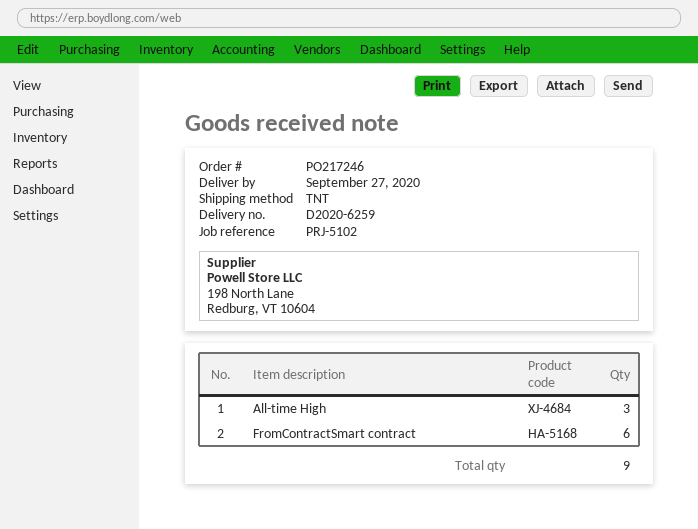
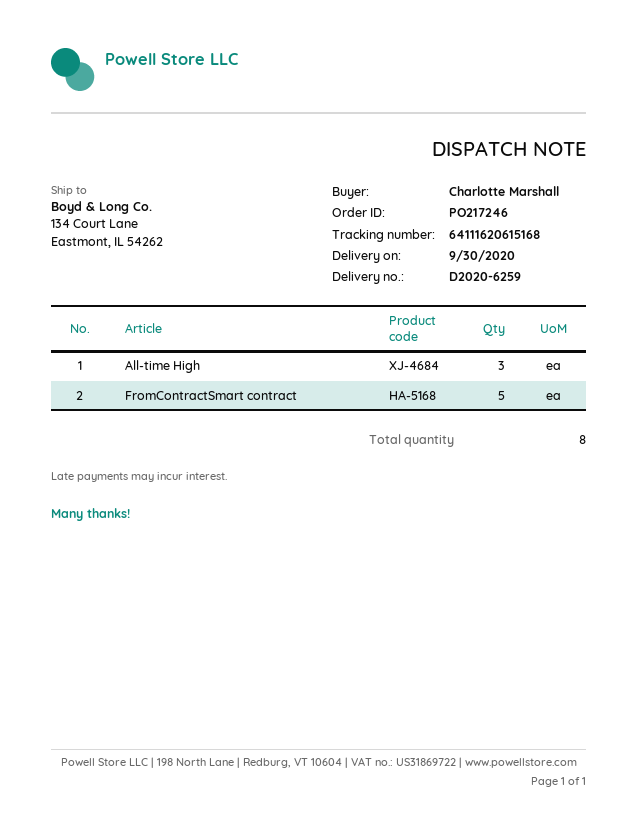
delivery date: 2020-09-27 -> 2020-09-30
FromContractSmart contract: 6 -> 5
total quantity: 9 -> 8

